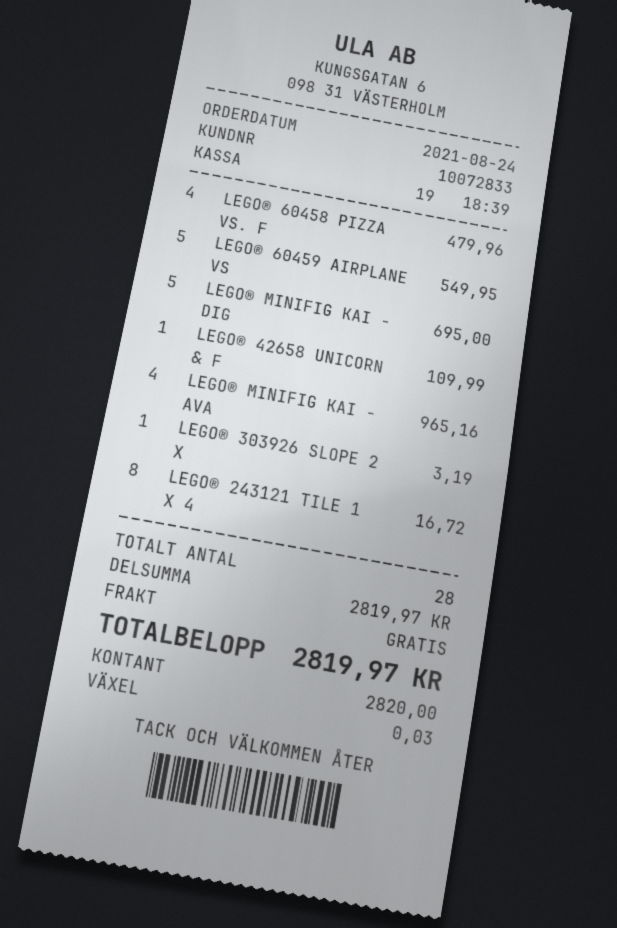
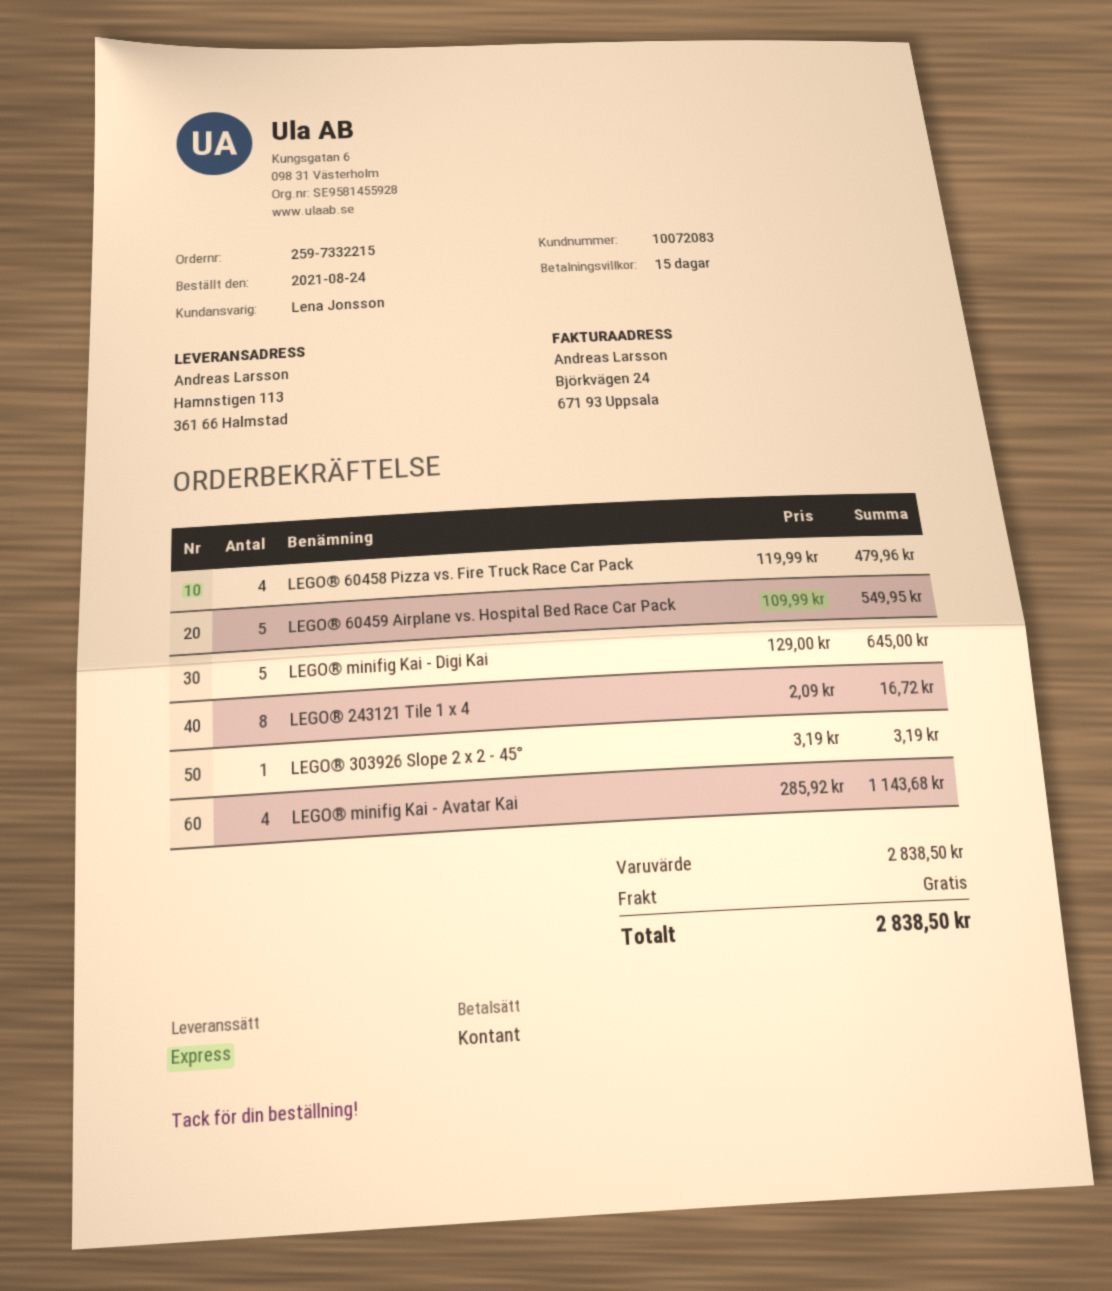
customer number: 10072833 -> 10072083
LEGO® MINIFIG KAI - DIG: 5 for 695.00 -> 5 for 645.00
LEGO® 42658 UNICORN & F: 1 for 109.99 -> none
LEGO® MINIFIG KAI - AVA: 4 for 965.16 -> 4 for 1143.68
subtotal: 2819.97 -> 2838.50
total: 2819.97 -> 2838.50

